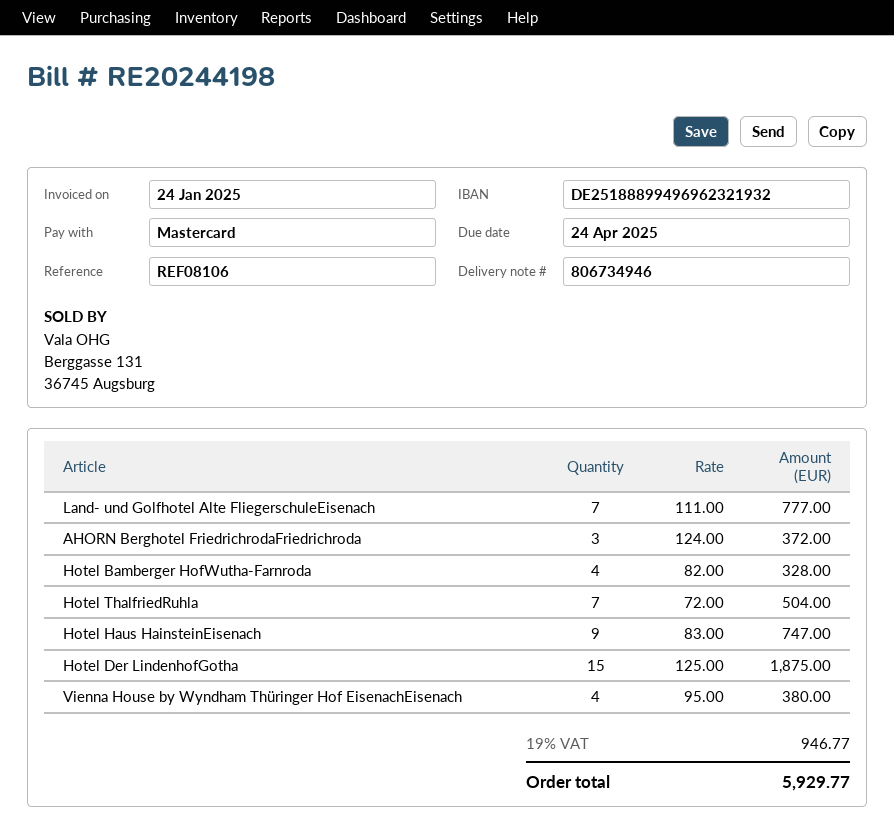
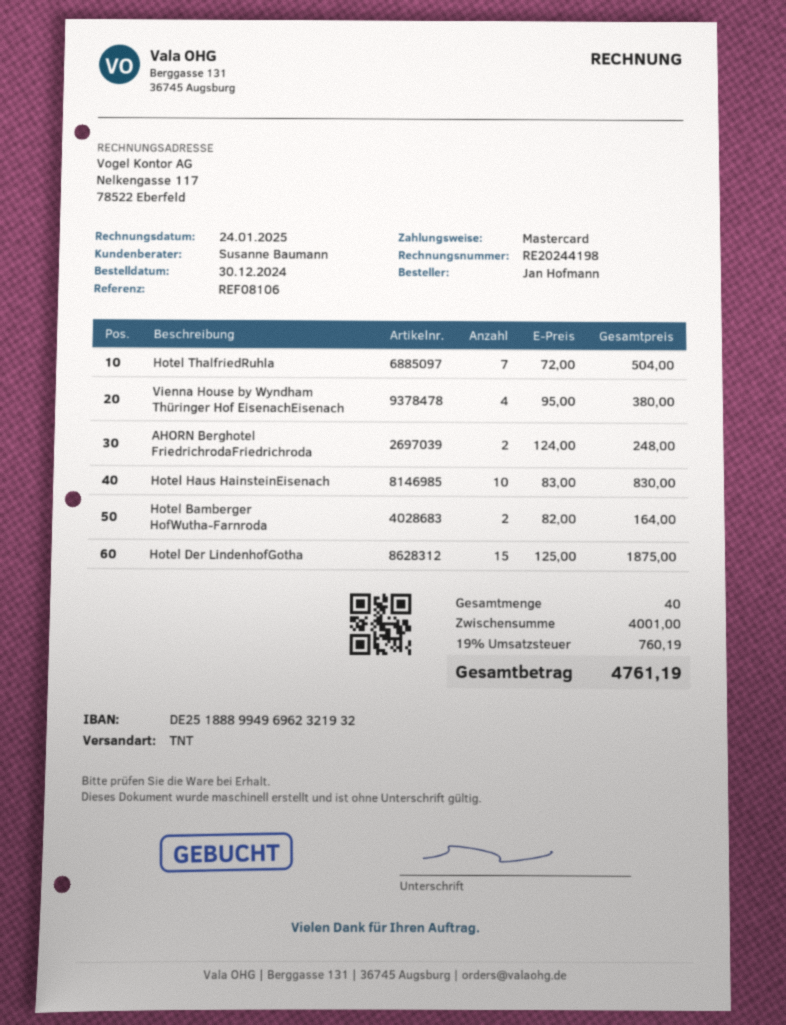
Land- und Golfhotel Alte FliegerschuleEisenach: 7 x 111.00 = 777.00 -> none
AHORN Berghotel FriedrichrodaFriedrichroda: 3 x 124.00 = 372.00 -> 2 x 124.00 = 248.00
Hotel Bamberger HofWutha-Farnroda: 4 x 82.00 = 328.00 -> 2 x 82.00 = 164.00
Hotel Haus HainsteinEisenach: 9 x 83.00 = 747.00 -> 10 x 83.00 = 830.00
tax: 19% = 946.77 -> 19% = 760.19
total: 5929.77 -> 4761.19

